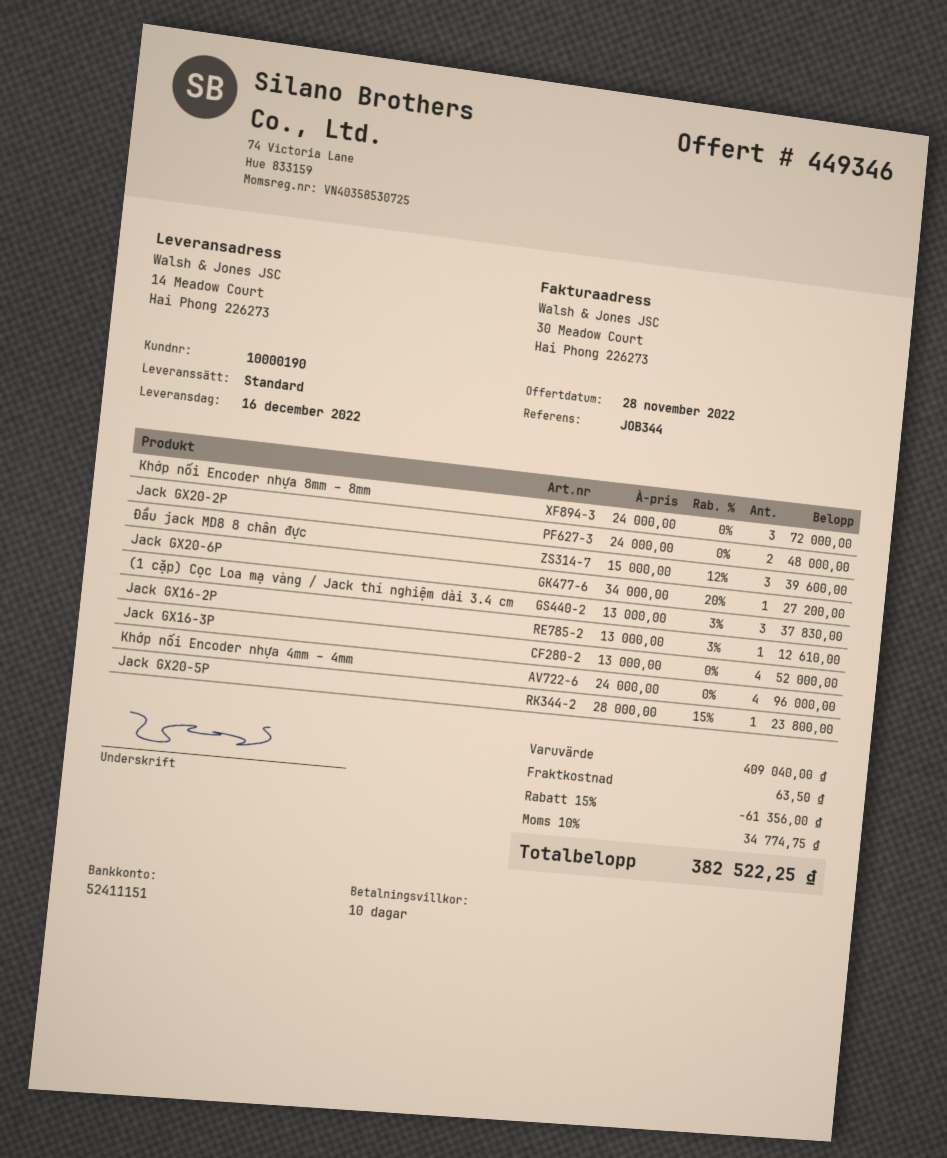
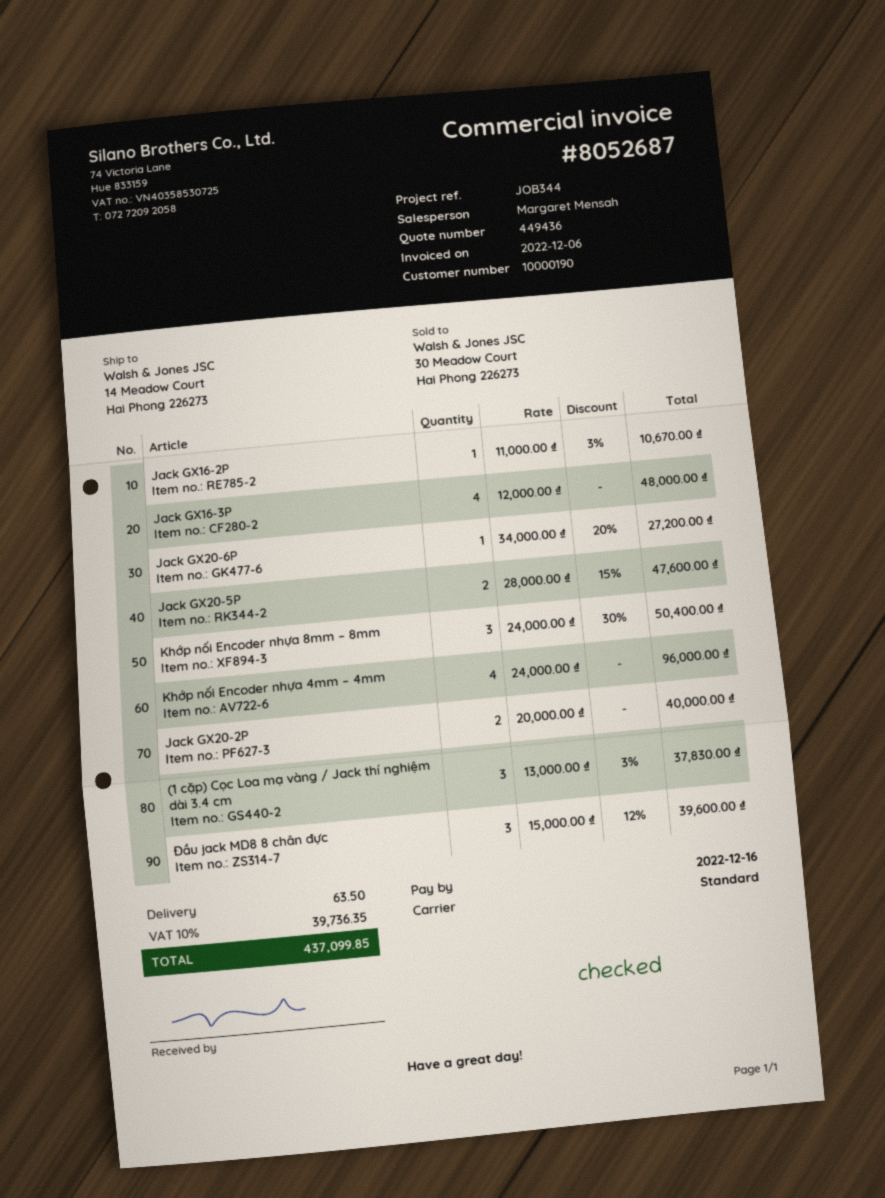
quote number: 449346 -> 449436
Khớp nối Encoder nhựa 8mm – 8mm: 3 x 24000.00 = 72000.00 -> 3 x 24000.00 - 30% = 50400.00
Jack GX20-2P: 2 x 24000.00 = 48000.00 -> 2 x 20000.00 = 40000.00
Jack GX16-2P: 1 x 13000.00 - 3% = 12610.00 -> 1 x 11000.00 - 3% = 10670.00
Jack GX16-3P: 4 x 13000.00 = 52000.00 -> 4 x 12000.00 = 48000.00
Jack GX20-5P: 1 x 28000.00 - 15% = 23800.00 -> 2 x 28000.00 - 15% = 47600.00
discount: 15% = 61356.00 -> none
tax: 10% = 34774.75 -> 10% = 39736.35
total: 382522.25 -> 437099.85

